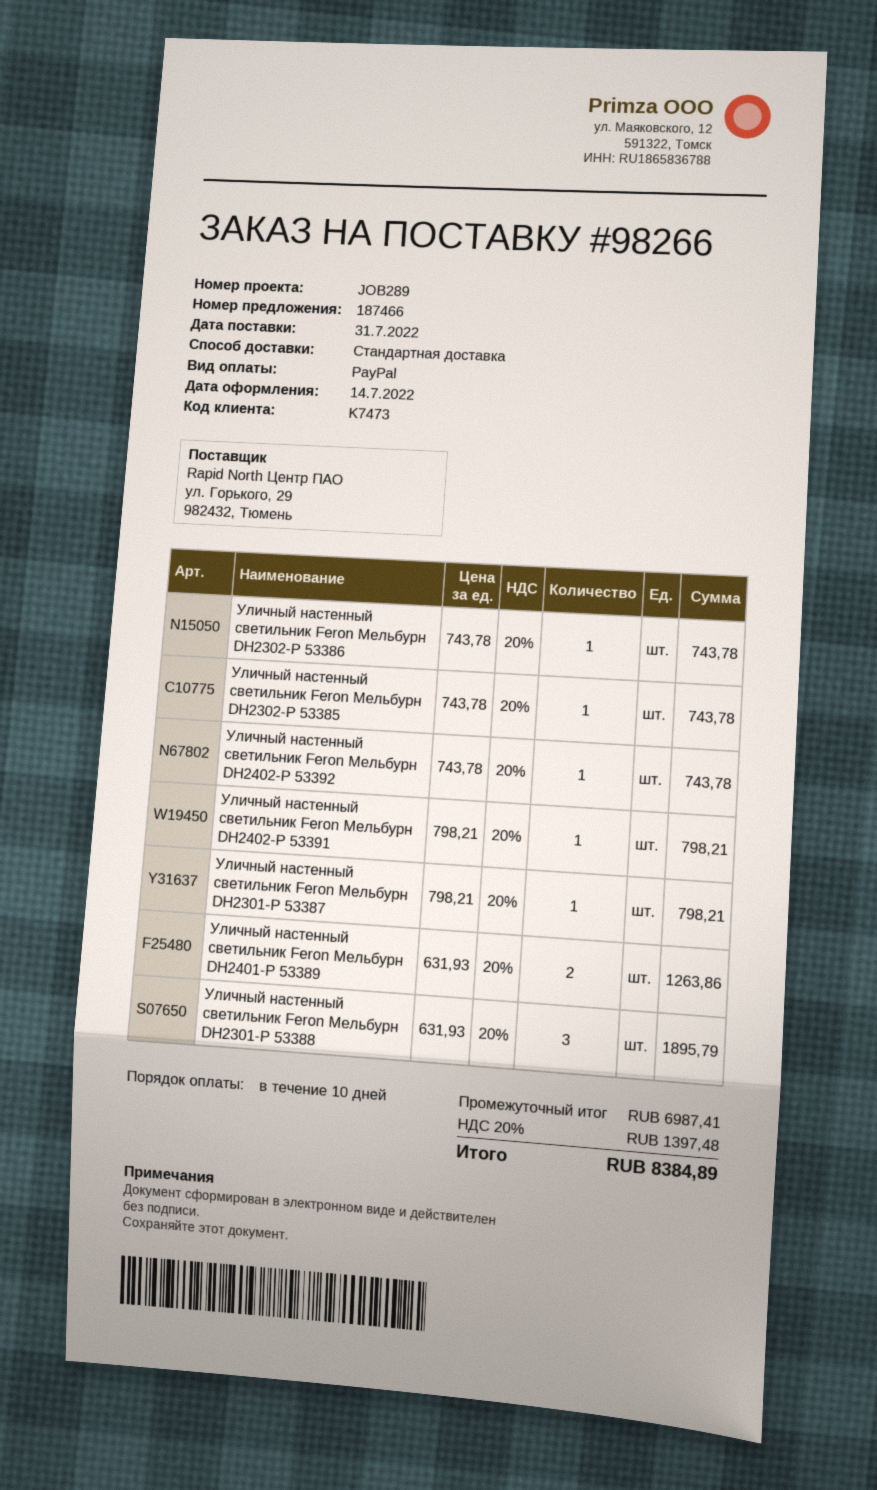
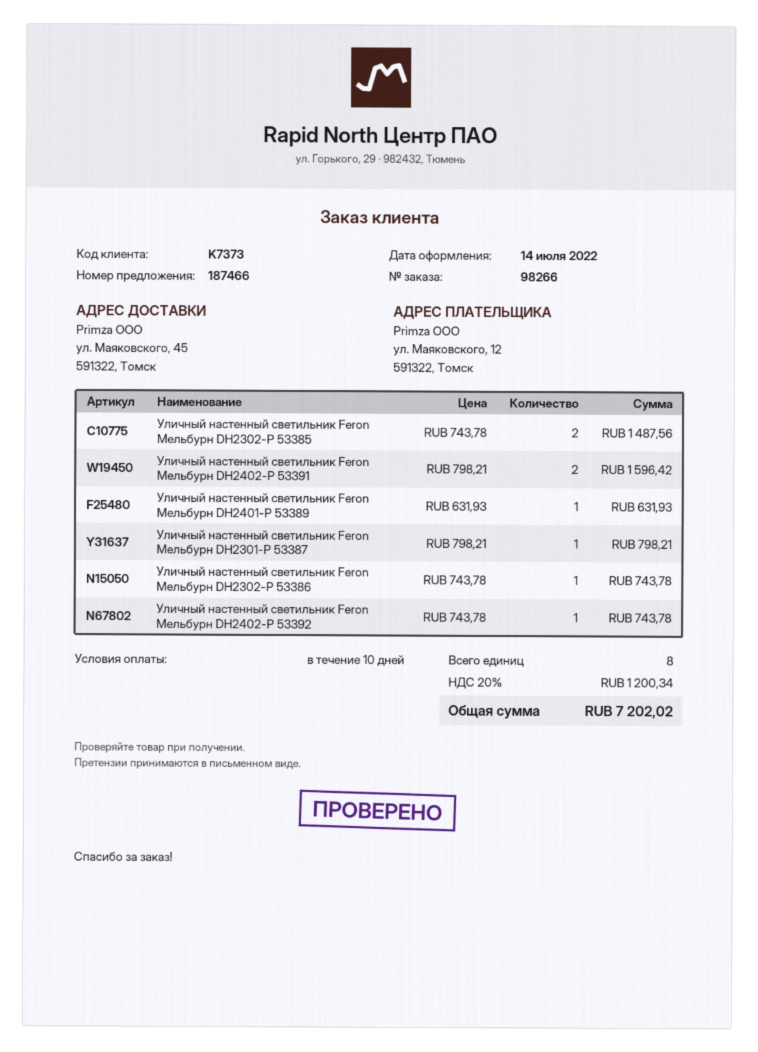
customer number: K7473 -> K7373
Уличный настенный светильник Feron Мельбурн DH2302-P 53385: 1 x 743.78 = 743.78 -> 2 x 743.78 = 1487.56
Уличный настенный светильник Feron Мельбурн DH2402-P 53391: 1 x 798.21 = 798.21 -> 2 x 798.21 = 1596.42
Уличный настенный светильник Feron Мельбурн DH2401-P 53389: 2 x 631.93 = 1263.86 -> 1 x 631.93 = 631.93
Уличный настенный светильник Feron Мельбурн DH2301-P 53388: 3 x 631.93 = 1895.79 -> none
tax: 20% = 1397.48 -> 20% = 1200.34
total: 8384.89 -> 7202.02

